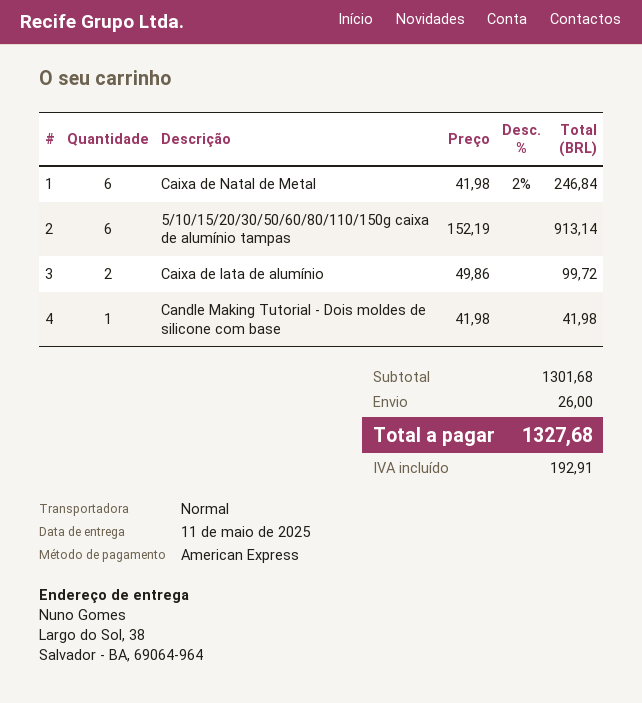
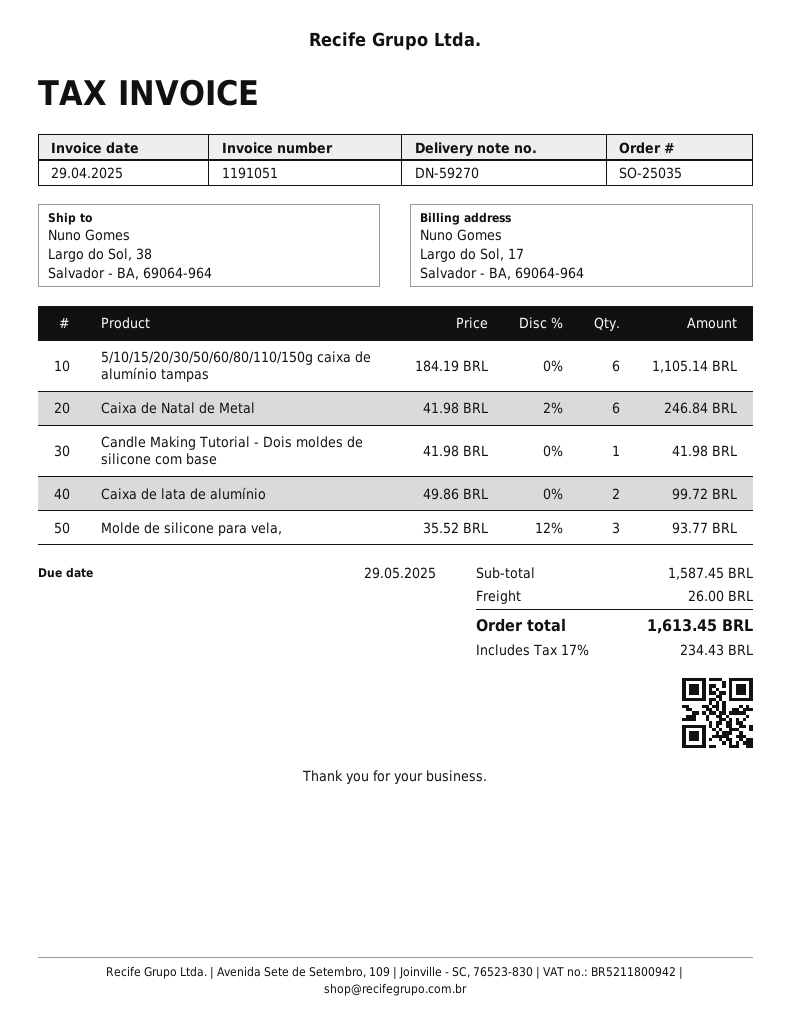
5/10/15/20/30/50/60/80/110/150g caixa de alumínio tampas: 6 x 152.19 = 913.14 -> 6 x 184.19 = 1105.14
Molde de silicone para vela,: none -> 3 x 35.52 - 12% = 93.77
subtotal: 1301.68 -> 1587.45
tax: 192.91 -> 234.43
total: 1327.68 -> 1613.45

